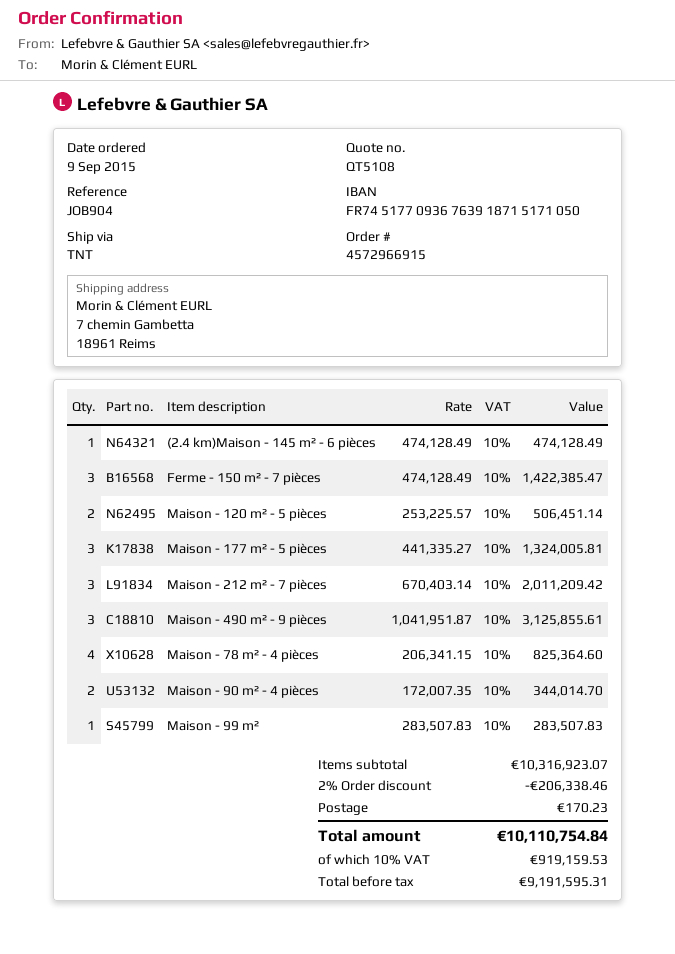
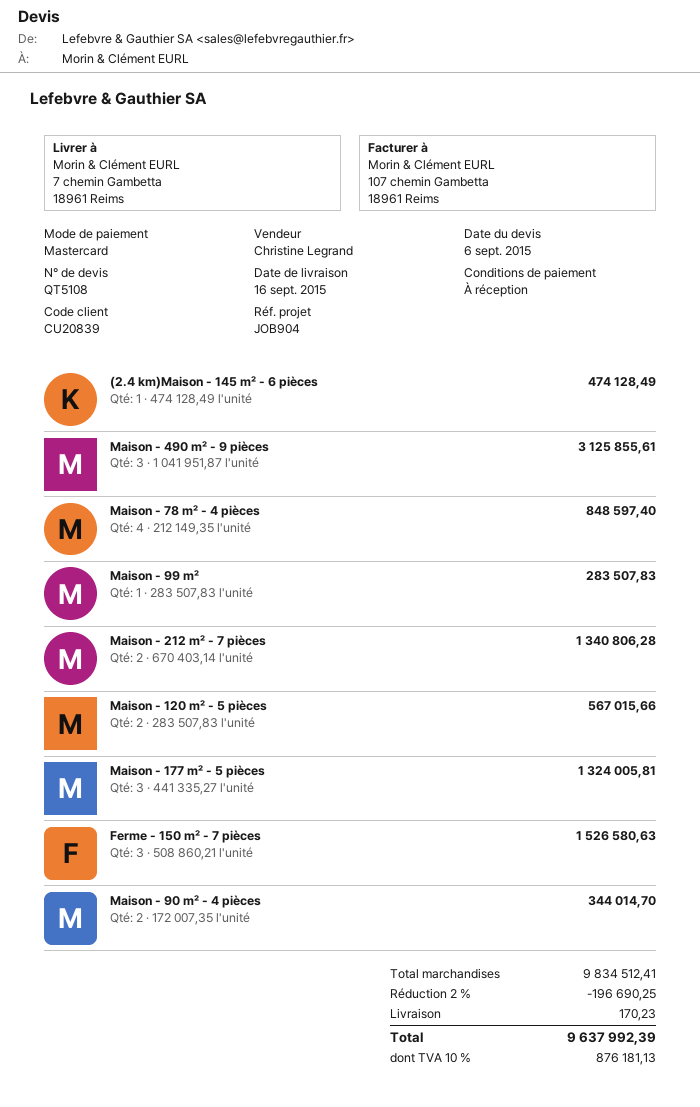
Ferme - 150 m² - 7 pièces: 3 x 474128.49 = 1422385.47 -> 3 x 508860.21 = 1526580.63
Maison - 120 m² - 5 pièces: 2 x 253225.57 = 506451.14 -> 2 x 283507.83 = 567015.66
Maison - 212 m² - 7 pièces: 3 x 670403.14 = 2011209.42 -> 2 x 670403.14 = 1340806.28
Maison - 78 m² - 4 pièces: 4 x 206341.15 = 825364.60 -> 4 x 212149.35 = 848597.40
subtotal: 10316923.07 -> 9834512.41
discount: 2% = 206338.46 -> 2% = 196690.25
tax: 10% = 919159.53 -> 10% = 876181.13
total: 10110754.84 -> 9637992.39

